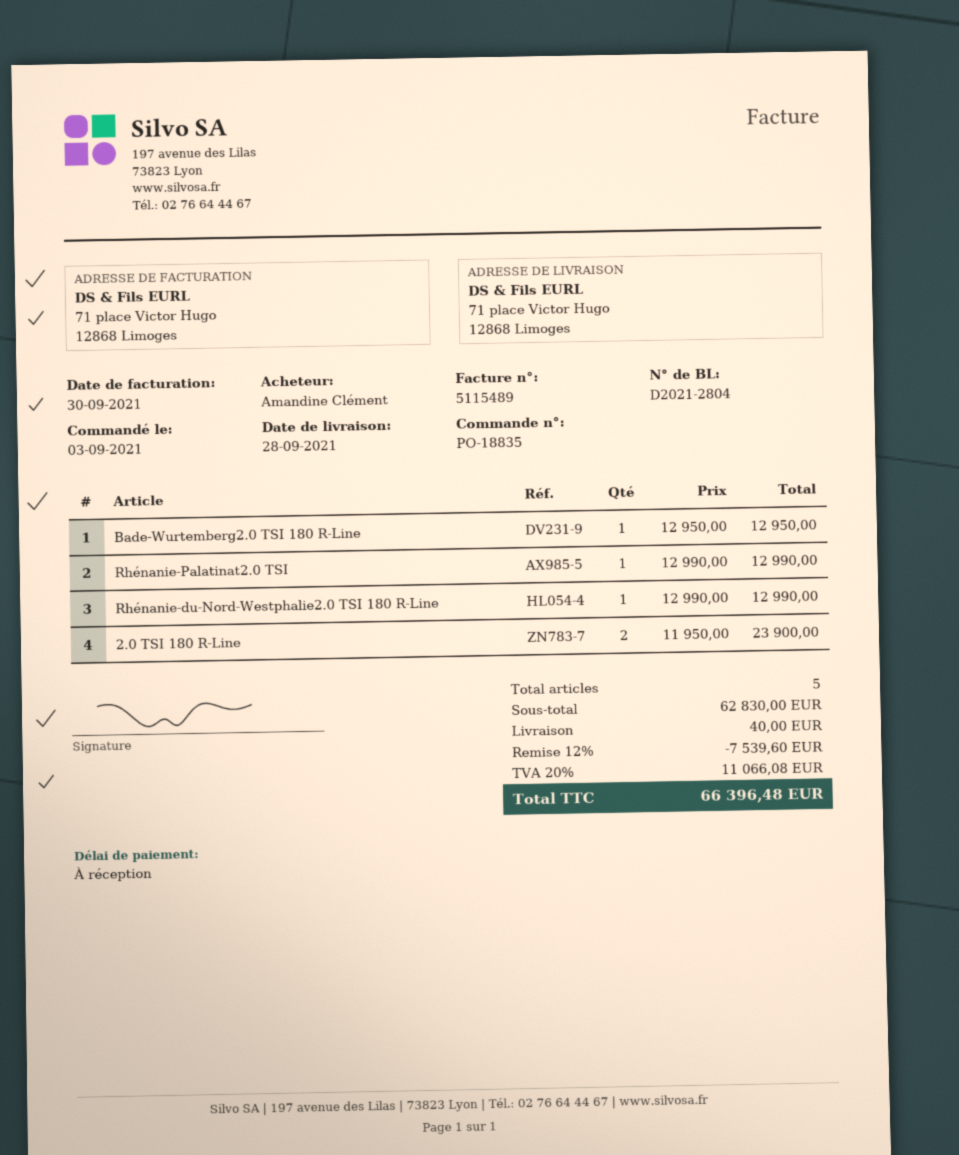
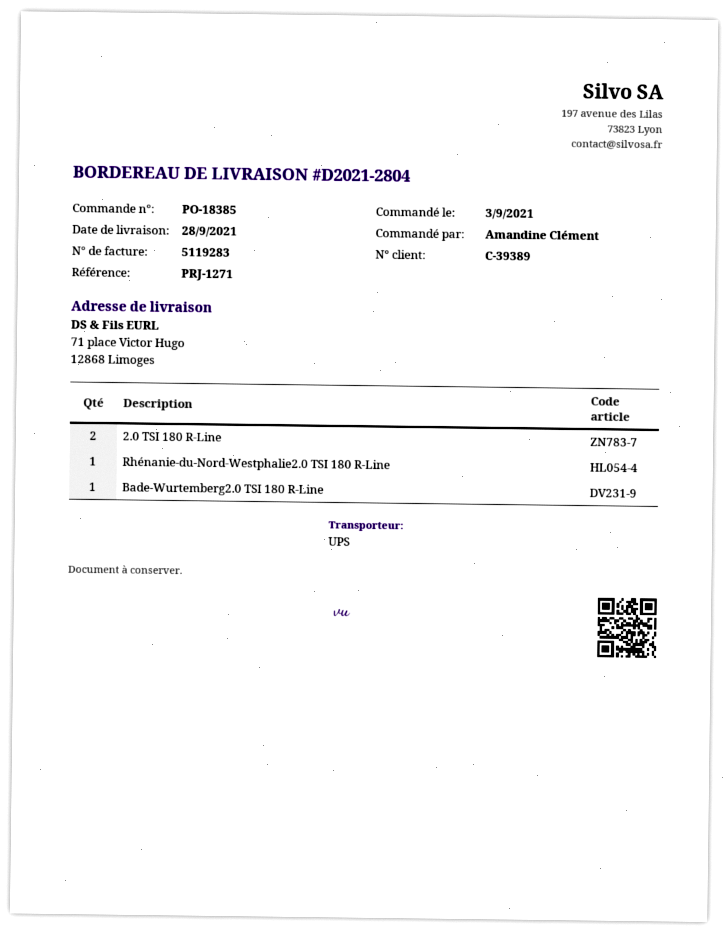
order number: PO-18835 -> PO-18385
invoice number: 5115489 -> 5119283
Rhénanie-Palatinat2.0 TSI: 1 -> none

